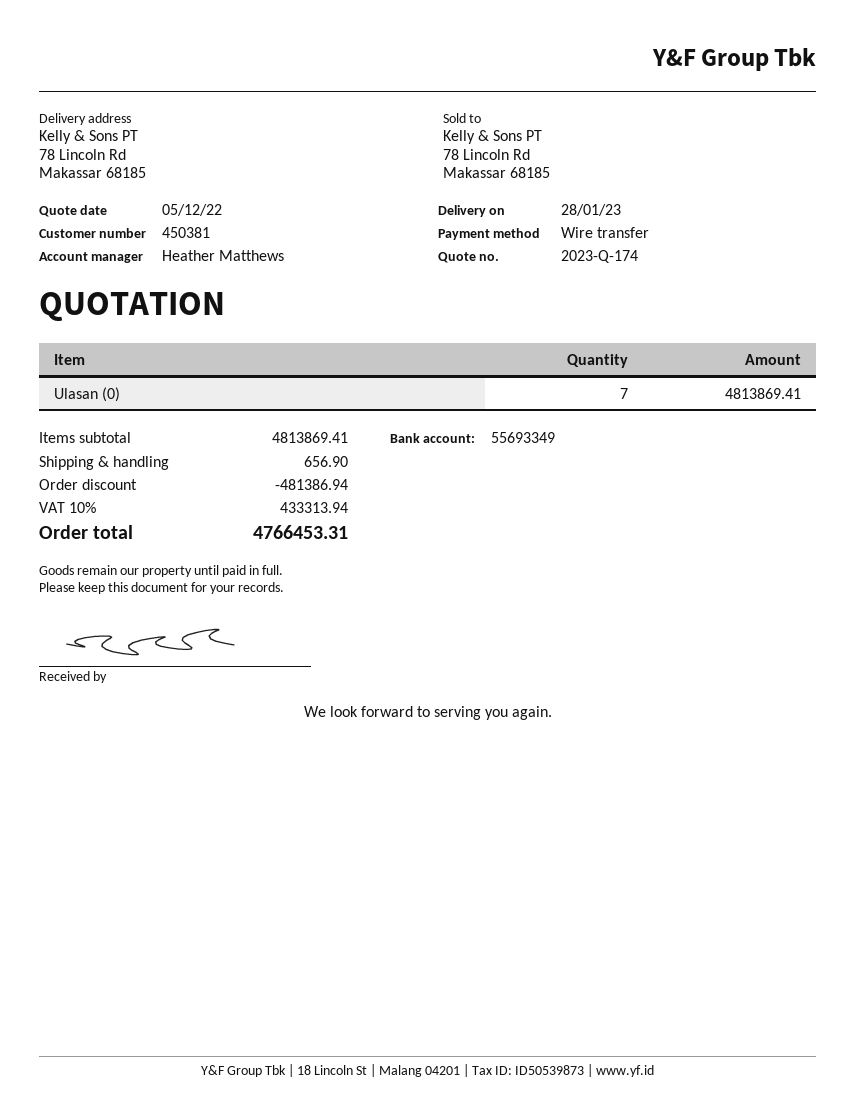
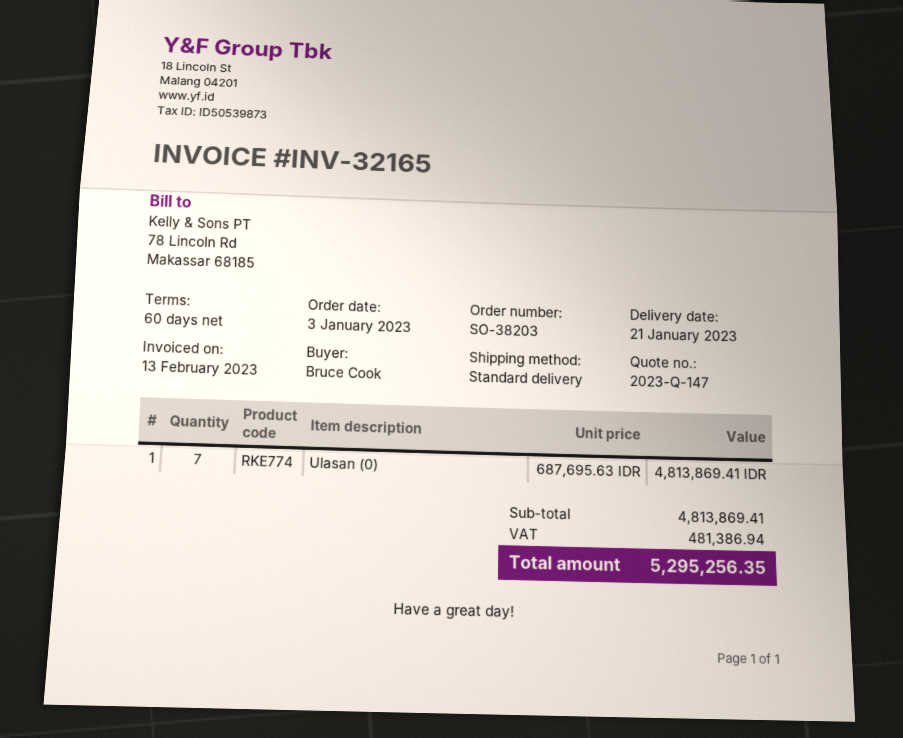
quote number: 2023-Q-174 -> 2023-Q-147
delivery date: 2023-01-28 -> 2023-01-21
discount: 481386.94 -> none
shipping: 656.90 -> none
tax: 433313.94 -> 481386.94
total: 4766453.31 -> 5295256.35

